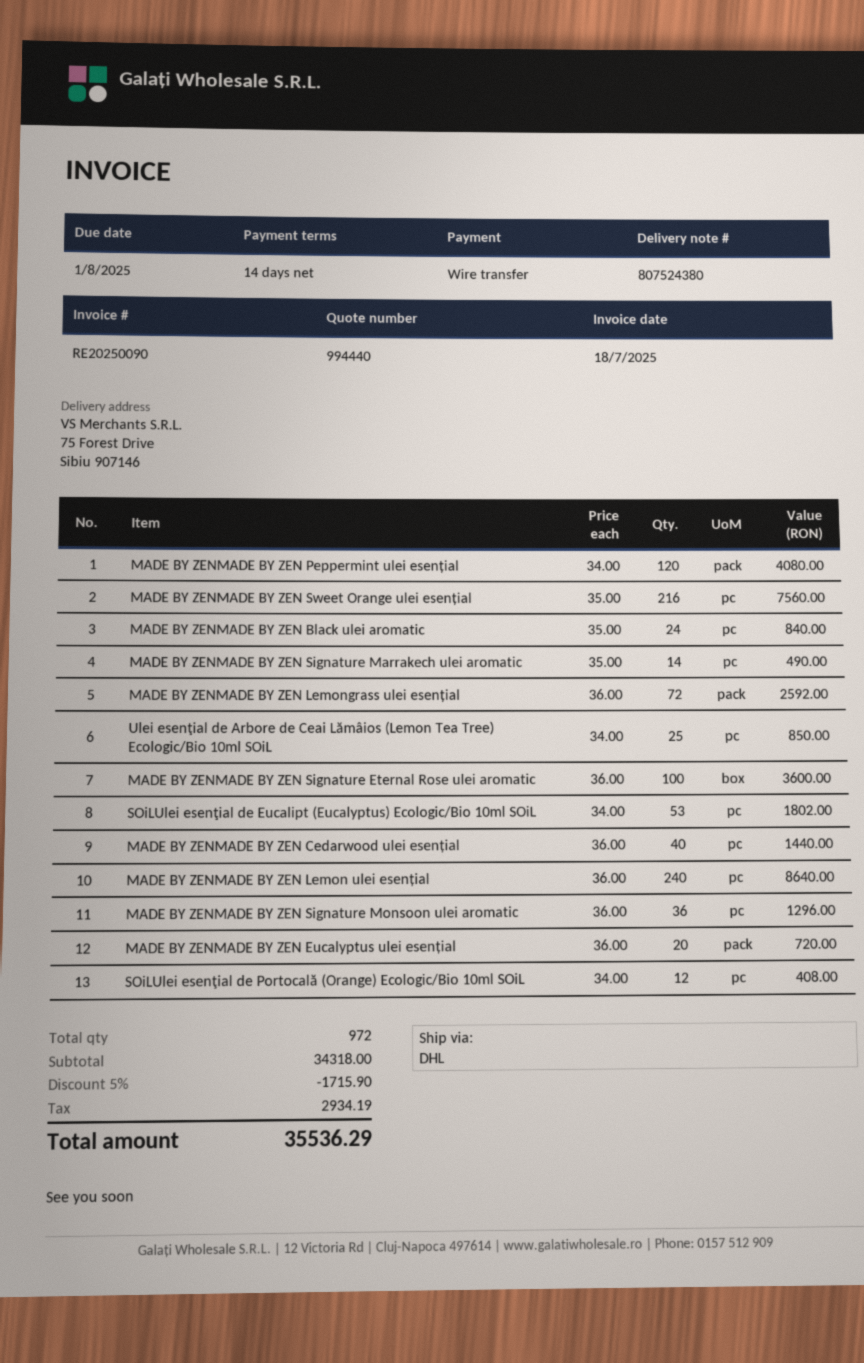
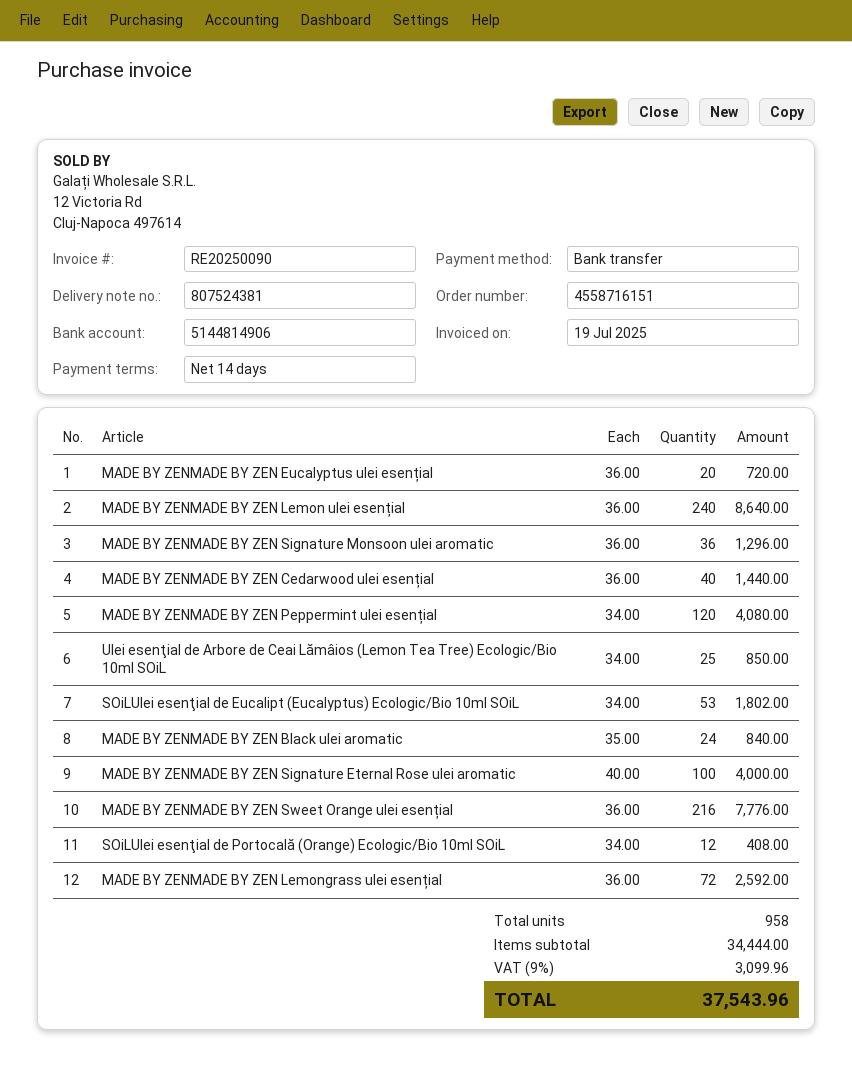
delivery note number: 807524380 -> 807524381
invoice date: 2025-07-18 -> 2025-07-19
MADE BY ZENMADE BY ZEN Sweet Orange ulei esențial: 216 x 35.00 = 7560.00 -> 216 x 36.00 = 7776.00
MADE BY ZENMADE BY ZEN Signature Marrakech ulei aromatic: 14 x 35.00 = 490.00 -> none
MADE BY ZENMADE BY ZEN Signature Eternal Rose ulei aromatic: 100 x 36.00 = 3600.00 -> 100 x 40.00 = 4000.00
total quantity: 972 -> 958
subtotal: 34318.00 -> 34444.00
discount: 5% = 1715.90 -> none
tax: 2934.19 -> 3099.96
total: 35536.29 -> 37543.96

